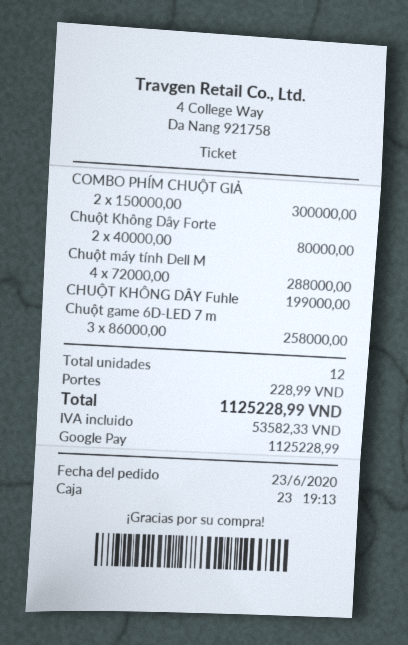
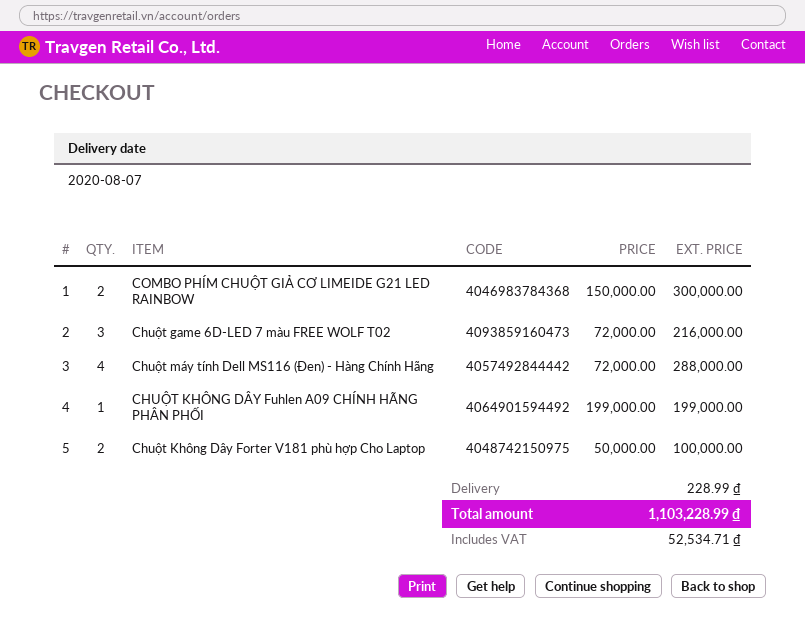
Chuột Không Dây Forte: 2 x 40000.00 = 80000.00 -> 2 x 50000.00 = 100000.00
Chuột game 6D-LED 7 m: 3 x 86000.00 = 258000.00 -> 3 x 72000.00 = 216000.00
tax: 53582.33 -> 52534.71
total: 1125228.99 -> 1103228.99

